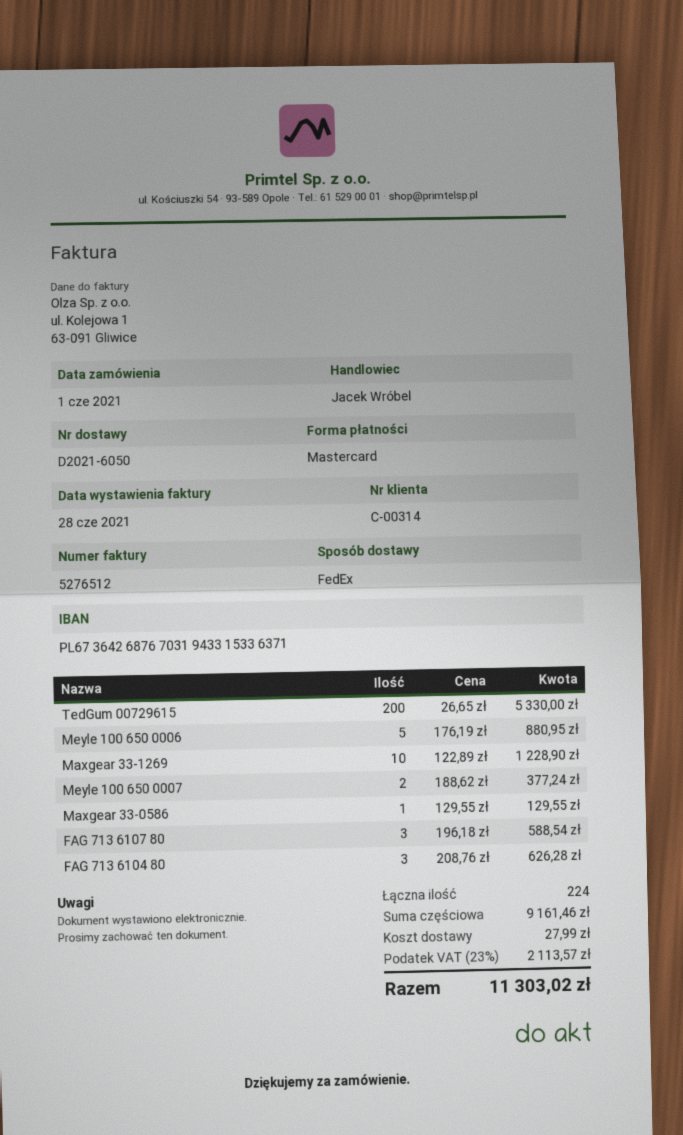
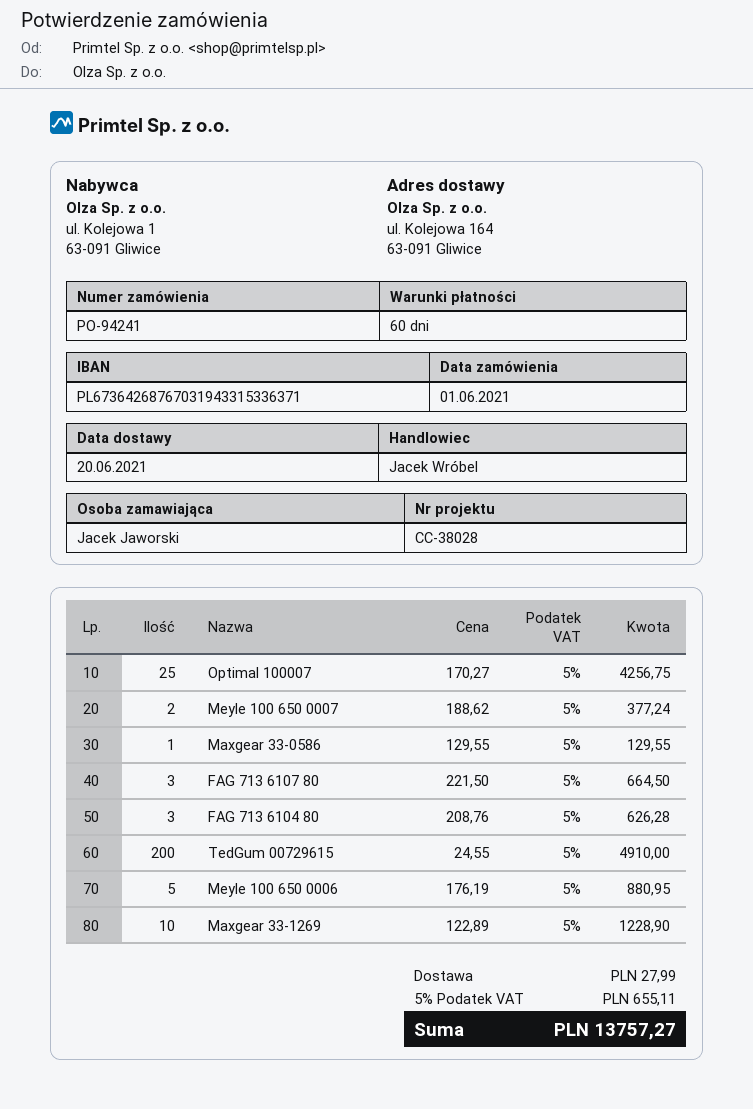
TedGum 00729615: 200 x 26.65 = 5330.00 -> 200 x 24.55 = 4910.00
FAG 713 6107 80: 3 x 196.18 = 588.54 -> 3 x 221.50 = 664.50
Optimal 100007: none -> 25 x 170.27 = 4256.75
tax: 23% = 2113.57 -> 5% = 655.11
total: 11303.02 -> 13757.27

